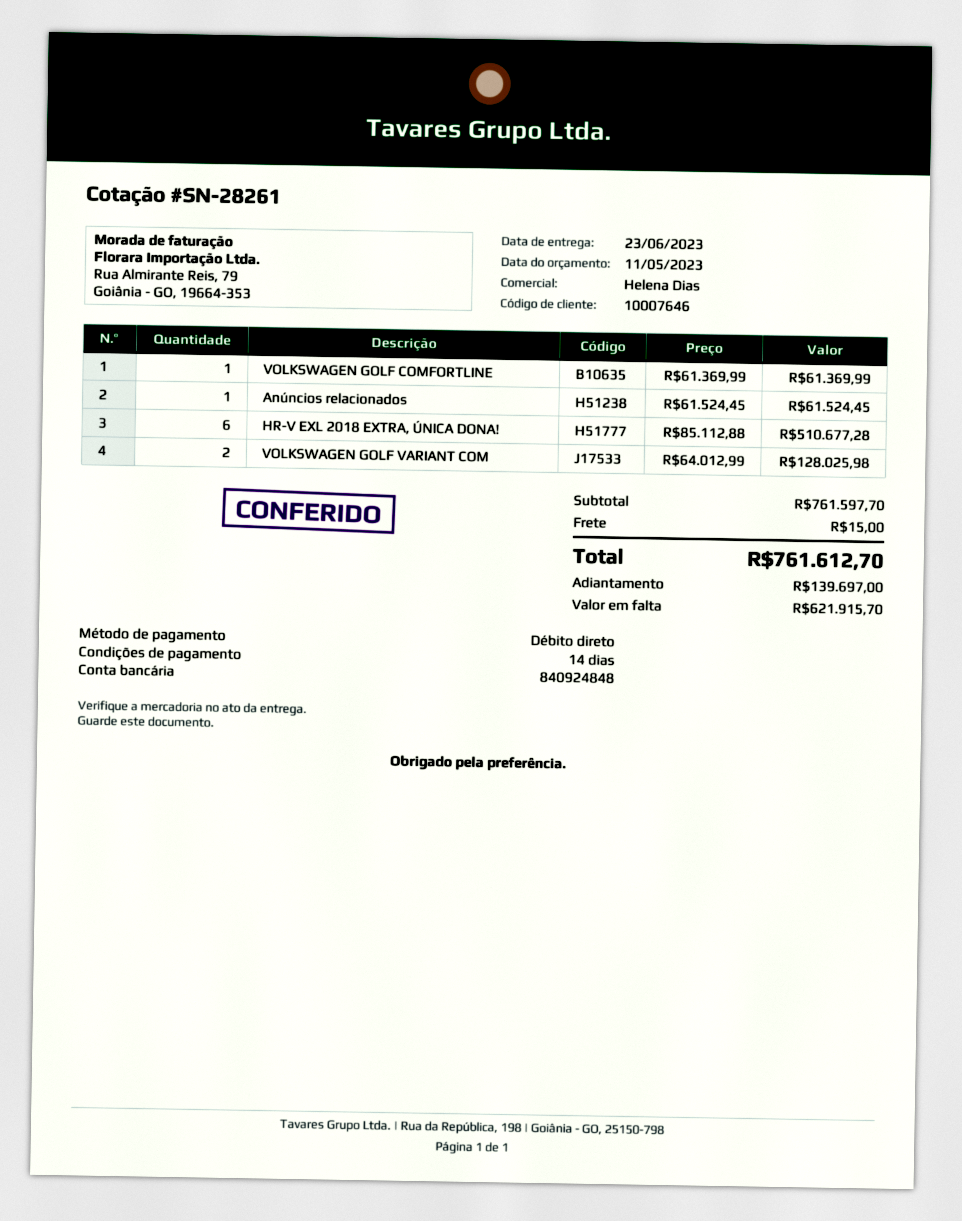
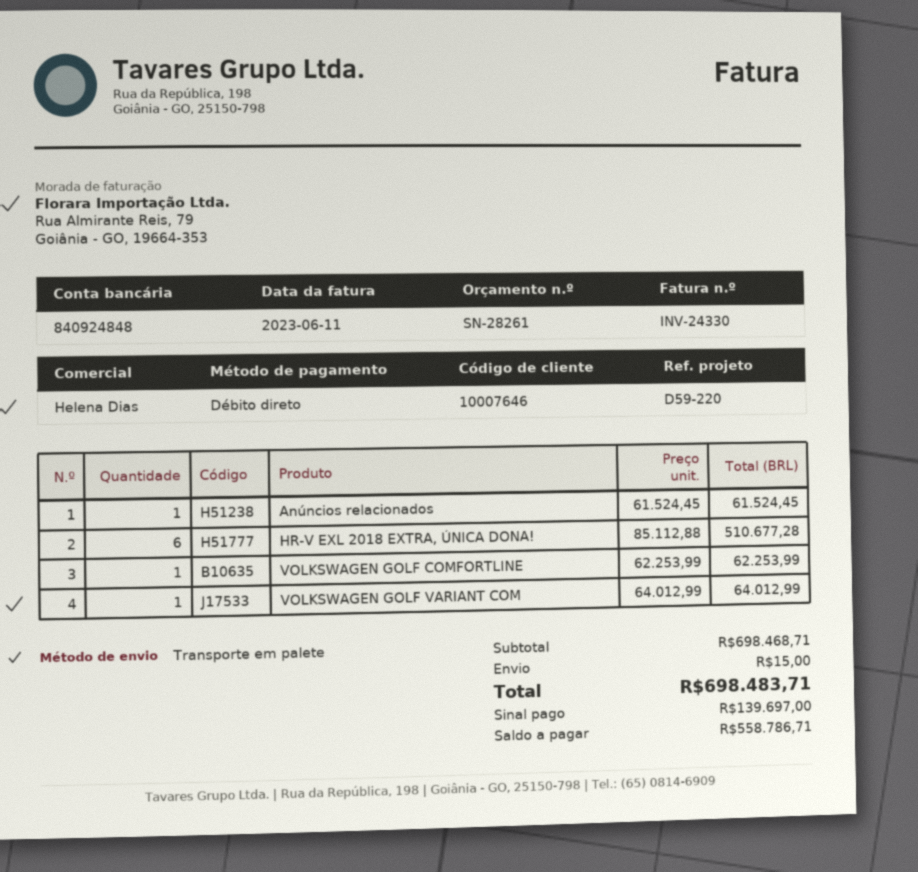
VOLKSWAGEN GOLF COMFORTLINE: 1 x 61369.99 = 61369.99 -> 1 x 62253.99 = 62253.99
VOLKSWAGEN GOLF VARIANT COM: 2 x 64012.99 = 128025.98 -> 1 x 64012.99 = 64012.99
subtotal: 761597.70 -> 698468.71
total: 761612.70 -> 698483.71
balance: 621915.70 -> 558786.71

